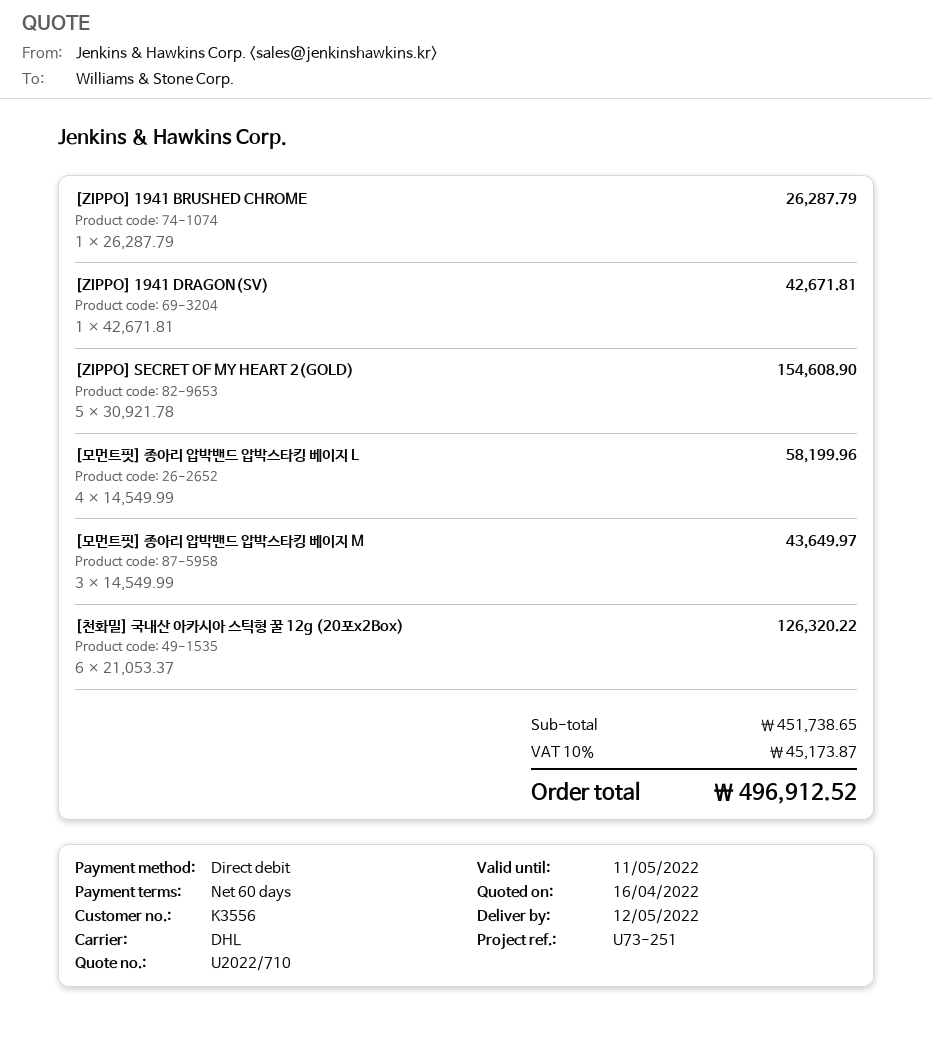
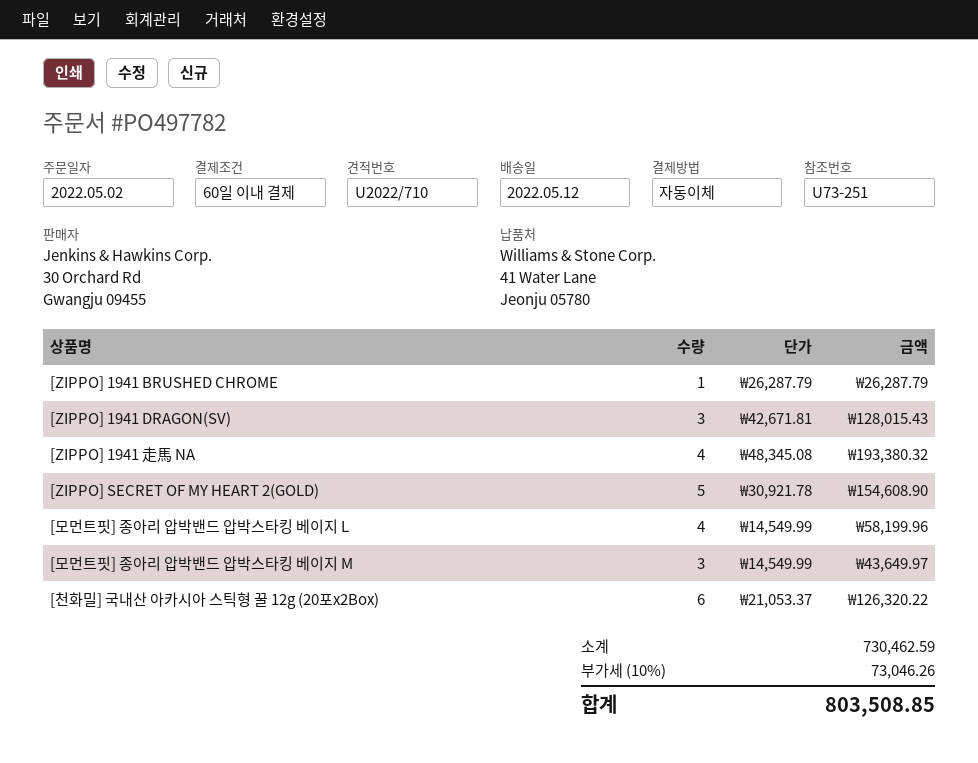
[ZIPPO] 1941 DRAGON(SV): 1 x 42671.81 = 42671.81 -> 3 x 42671.81 = 128015.43
[ZIPPO] 1941 走馬 NA: none -> 4 x 48345.08 = 193380.32
subtotal: 451738.65 -> 730462.59
tax: 10% = 45173.87 -> 10% = 73046.26
total: 496912.52 -> 803508.85

